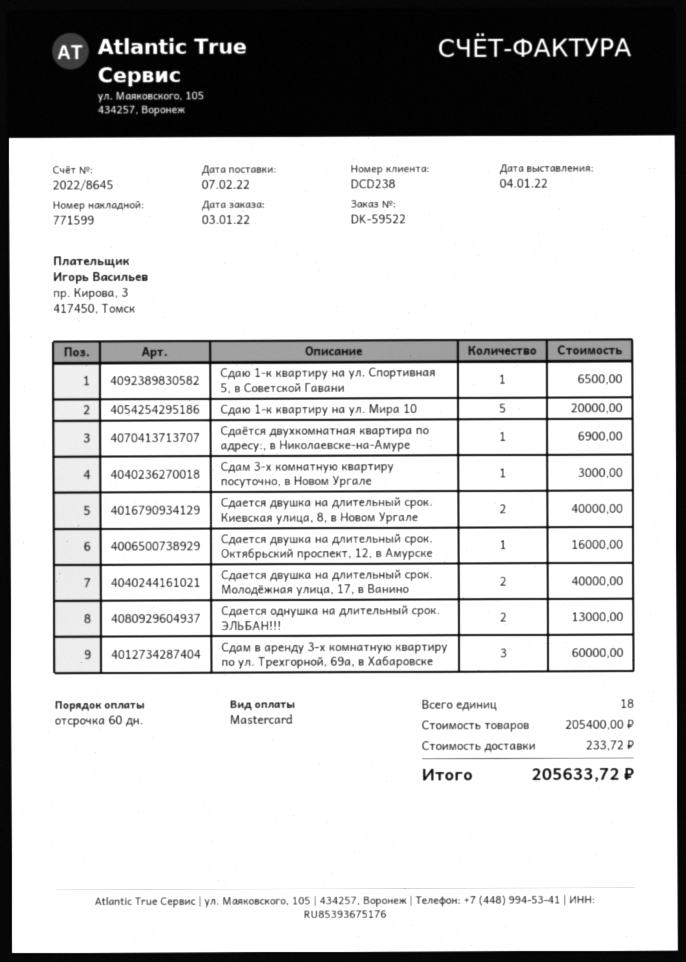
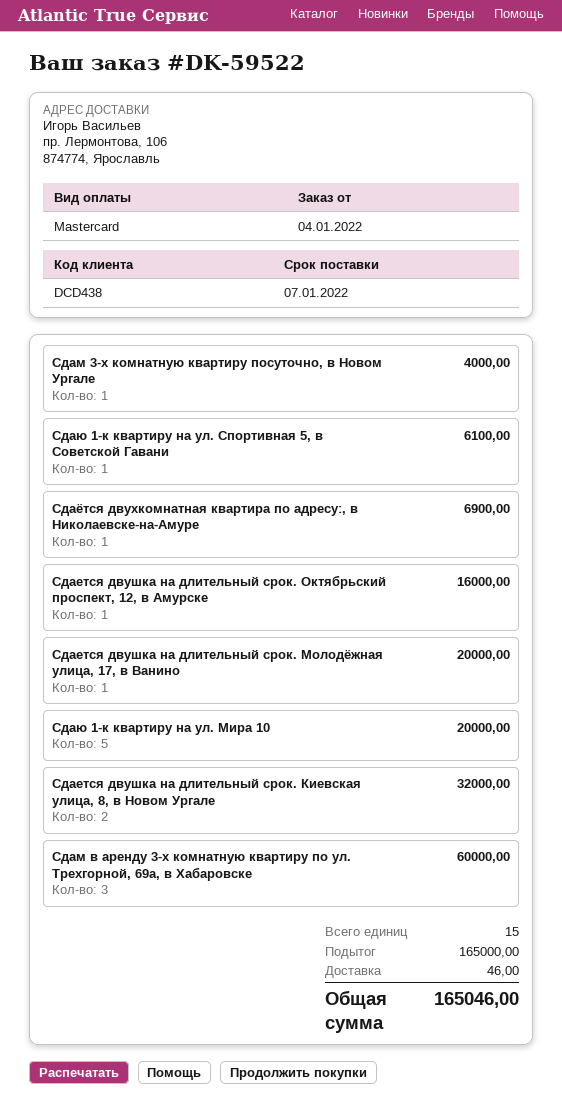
order date: 2022-01-03 -> 2022-01-04
delivery date: 2022-02-07 -> 2022-01-07
customer number: DCD238 -> DCD438
Сдаю 1-к квартиру на ул. Спортивная 5, в Советской Гавани: 1 for 6500.00 -> 1 for 6100.00
Сдам 3-х комнатную квартиру посуточно, в Новом Ургале: 1 for 3000.00 -> 1 for 4000.00
Сдается двушка на длительный срок. Киевская улица, 8, в Новом Ургале: 2 for 40000.00 -> 2 for 32000.00
Сдается двушка на длительный срок. Молодёжная улица, 17, в Ванино: 2 for 40000.00 -> 1 for 20000.00
Сдается однушка на длительный срок. ЭЛЬБАН!!!: 2 for 13000.00 -> none
total quantity: 18 -> 15
subtotal: 205400.00 -> 165000.00
shipping: 233.72 -> 46.00
total: 205633.72 -> 165046.00

